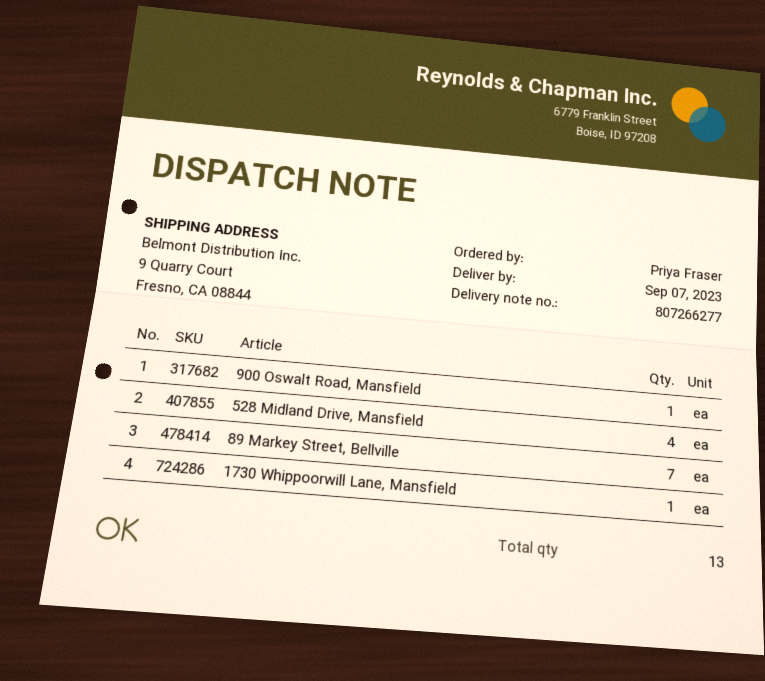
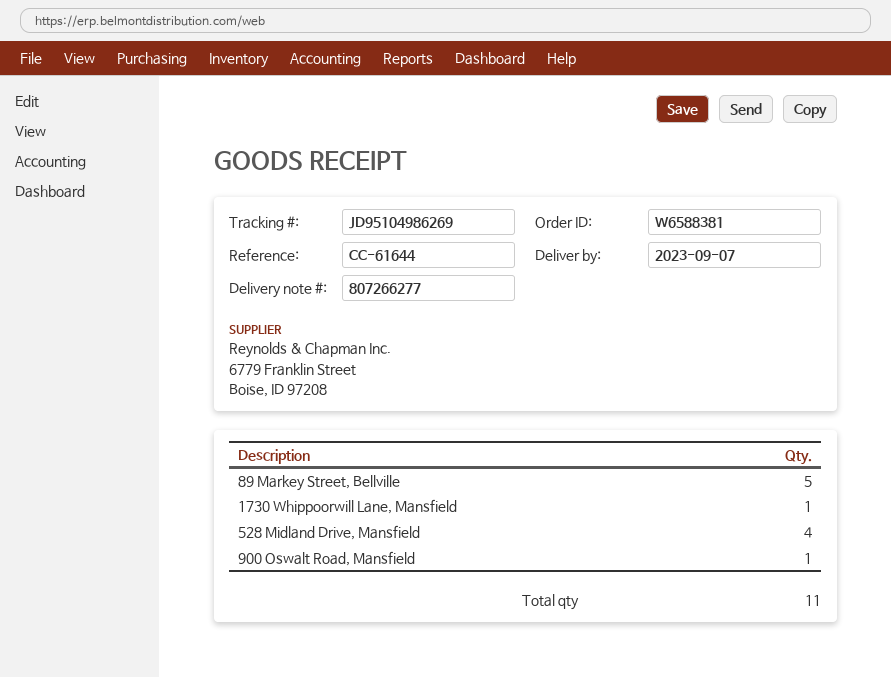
89 Markey Street, Bellville: 7 -> 5
total quantity: 13 -> 11

